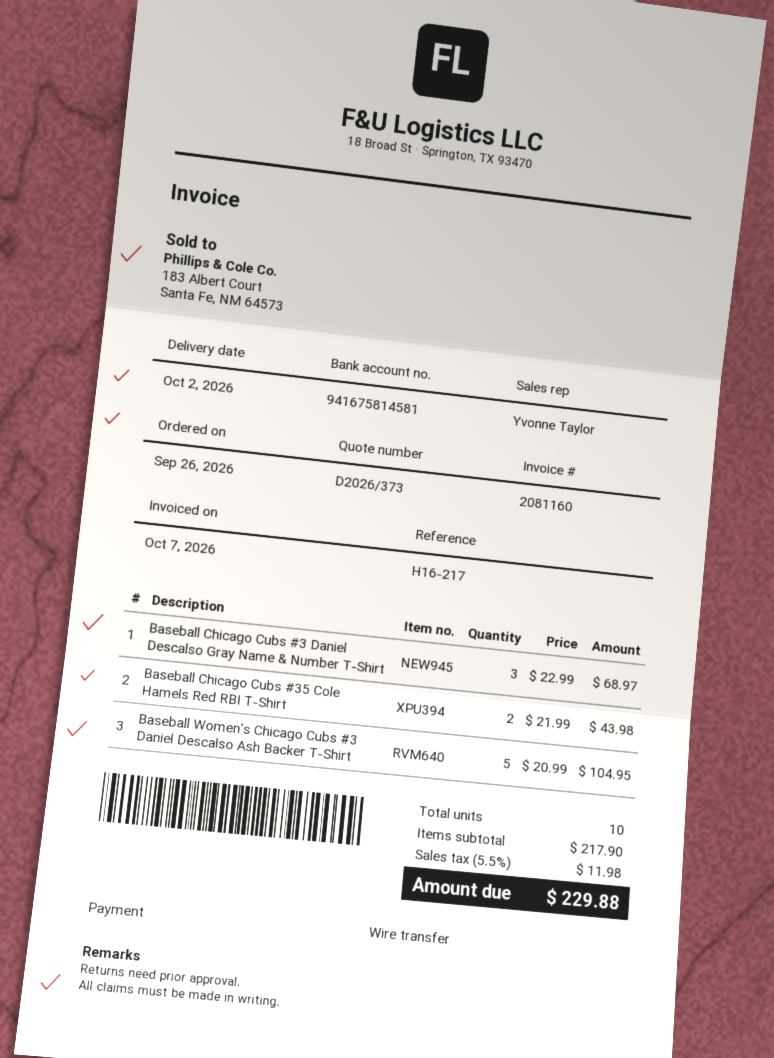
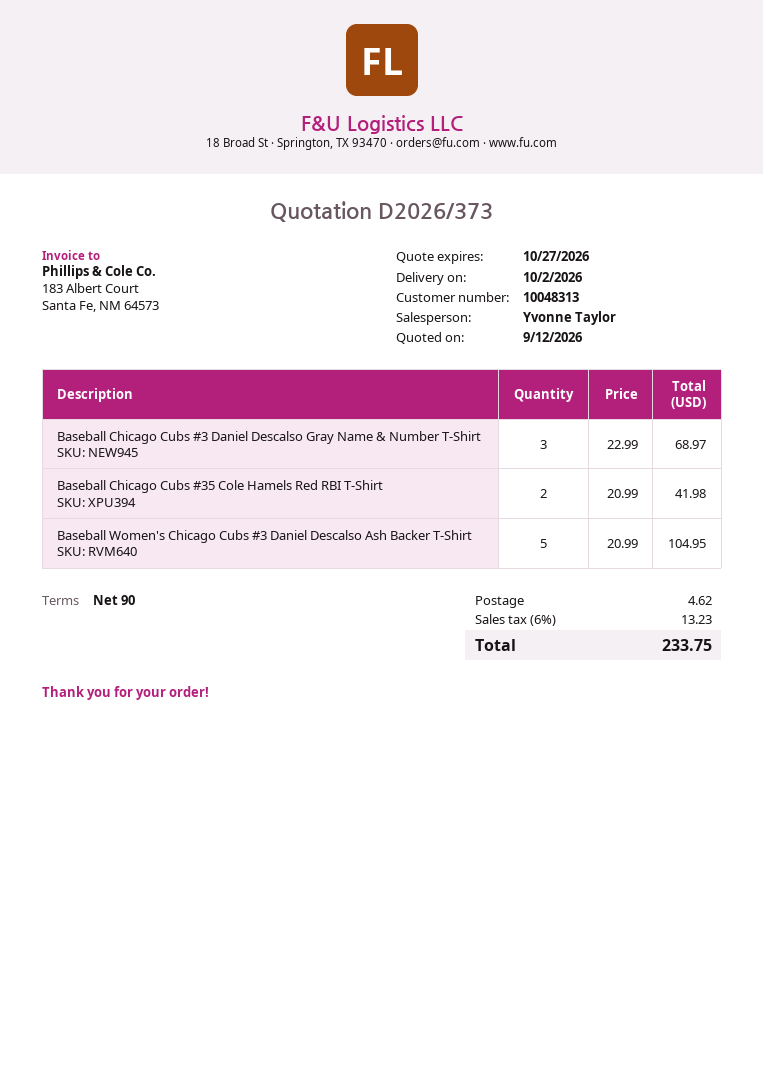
Baseball Chicago Cubs #35 Cole Hamels Red RBI T-Shirt: 2 x 21.99 = 43.98 -> 2 x 20.99 = 41.98
shipping: none -> 4.62
tax: 5.5% = 11.98 -> 6% = 13.23
total: 229.88 -> 233.75

